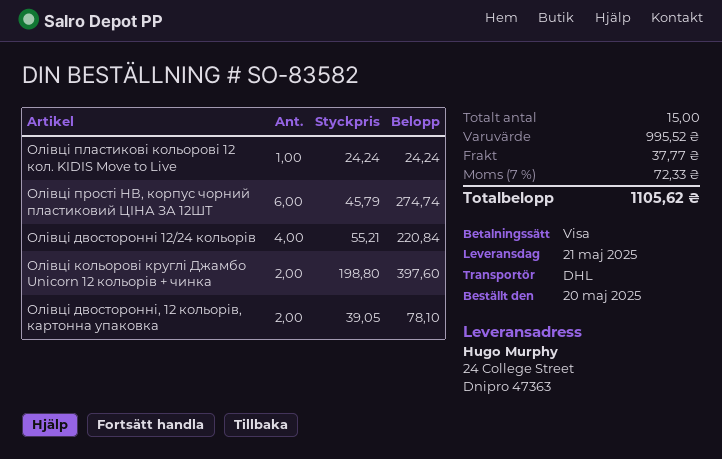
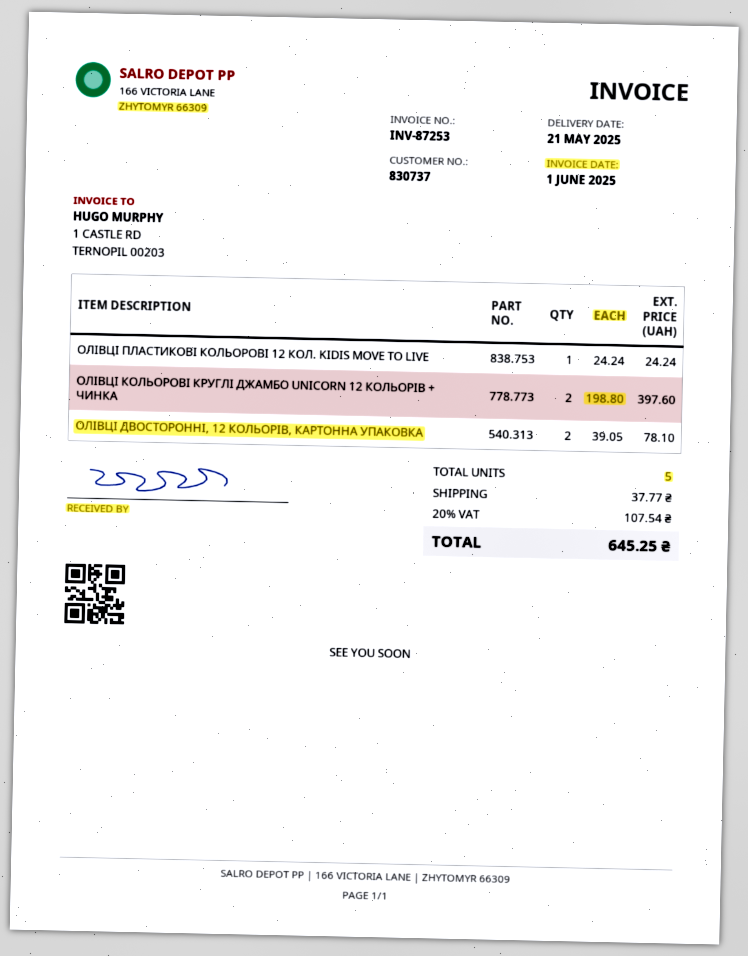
Олівці прості НВ, корпус чорний пластиковий ЦІНА ЗА 12ШТ: 6 x 45.79 = 274.74 -> none
Олівці двосторонні 12/24 кольорів: 4 x 55.21 = 220.84 -> none
total quantity: 15 -> 5
tax: 7% = 72.33 -> 20% = 107.54
total: 1105.62 -> 645.25

